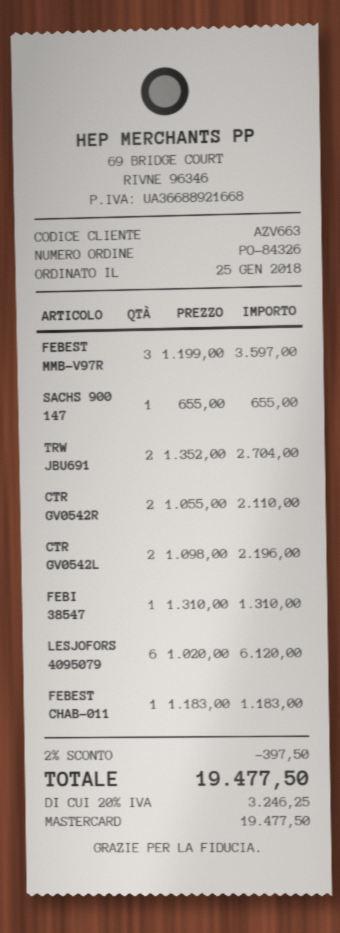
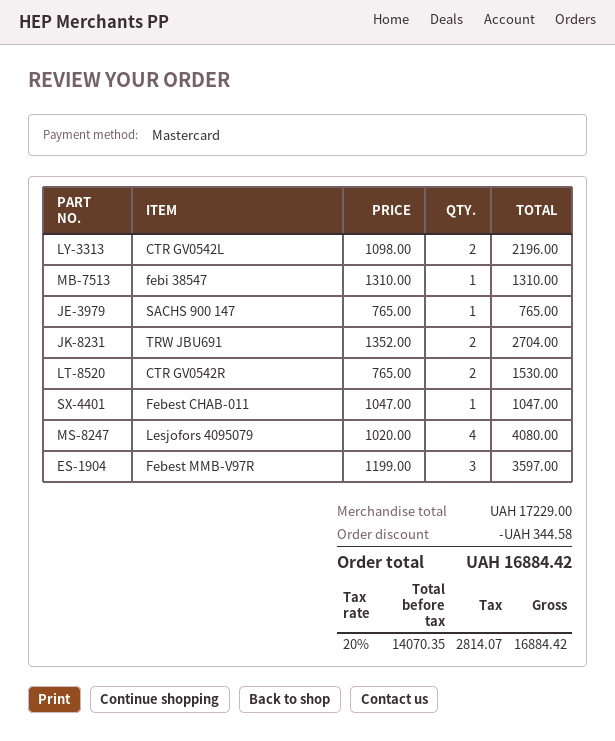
SACHS 900 147: 1 x 655.00 = 655.00 -> 1 x 765.00 = 765.00
CTR GV0542R: 2 x 1055.00 = 2110.00 -> 2 x 765.00 = 1530.00
LESJOFORS 4095079: 6 x 1020.00 = 6120.00 -> 4 x 1020.00 = 4080.00
FEBEST CHAB-011: 1 x 1183.00 = 1183.00 -> 1 x 1047.00 = 1047.00
discount: 397.50 -> 344.58
tax: 20% = 3246.25 -> 20% = 2814.07
total: 19477.50 -> 16884.42

